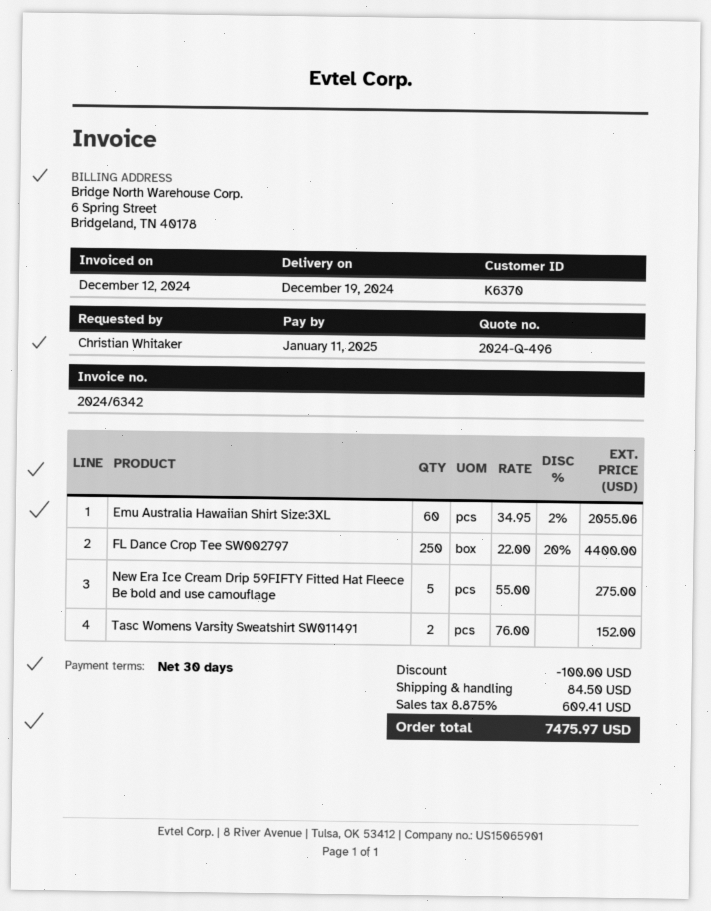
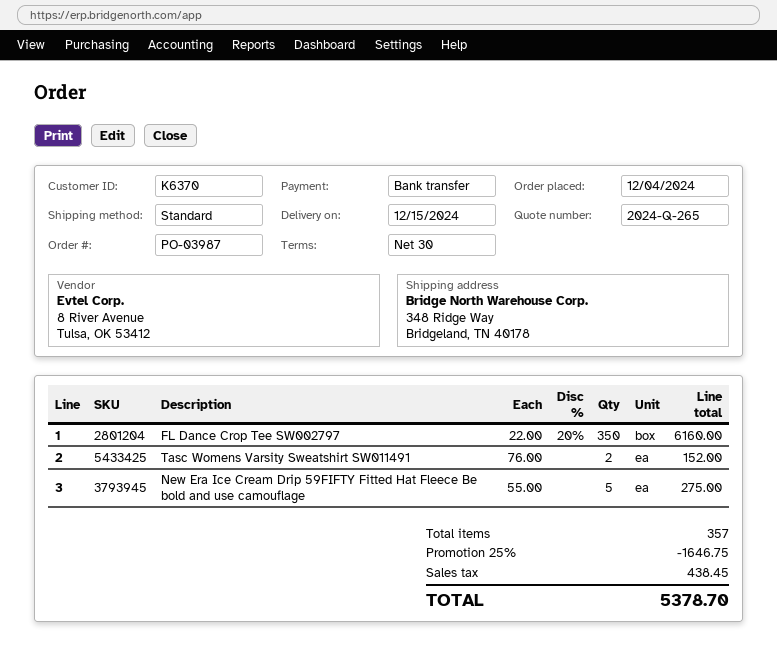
quote number: 2024-Q-496 -> 2024-Q-265
delivery date: 2024-12-19 -> 2024-12-15
Emu Australia Hawaiian Shirt Size:3XL: 60 x 34.95 - 2% = 2055.06 -> none
FL Dance Crop Tee SW002797: 250 x 22.00 - 20% = 4400.00 -> 350 x 22.00 - 20% = 6160.00
discount: 100.00 -> 1646.75
shipping: 84.50 -> none
tax: 609.41 -> 438.45
total: 7475.97 -> 5378.70

